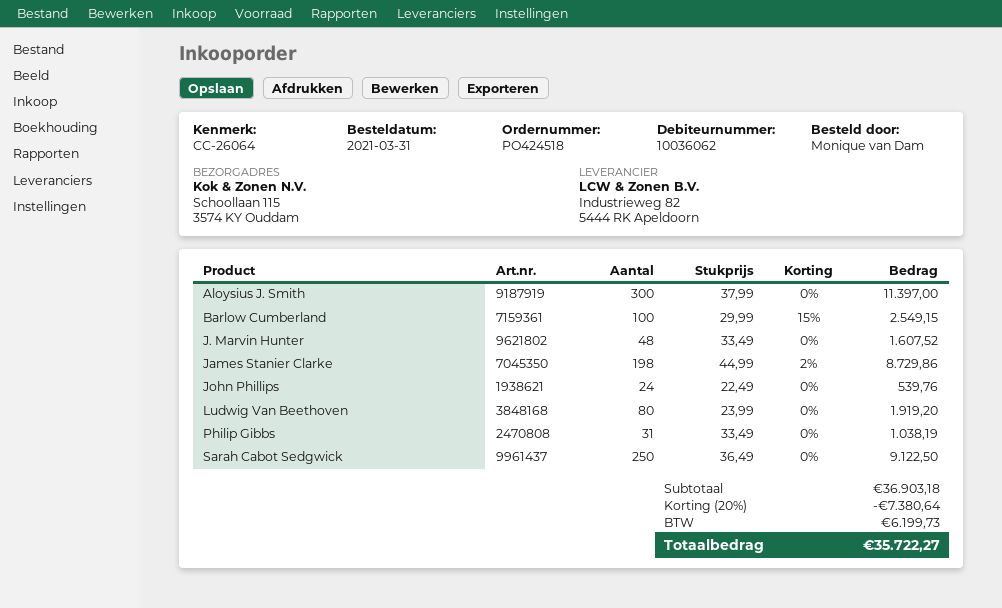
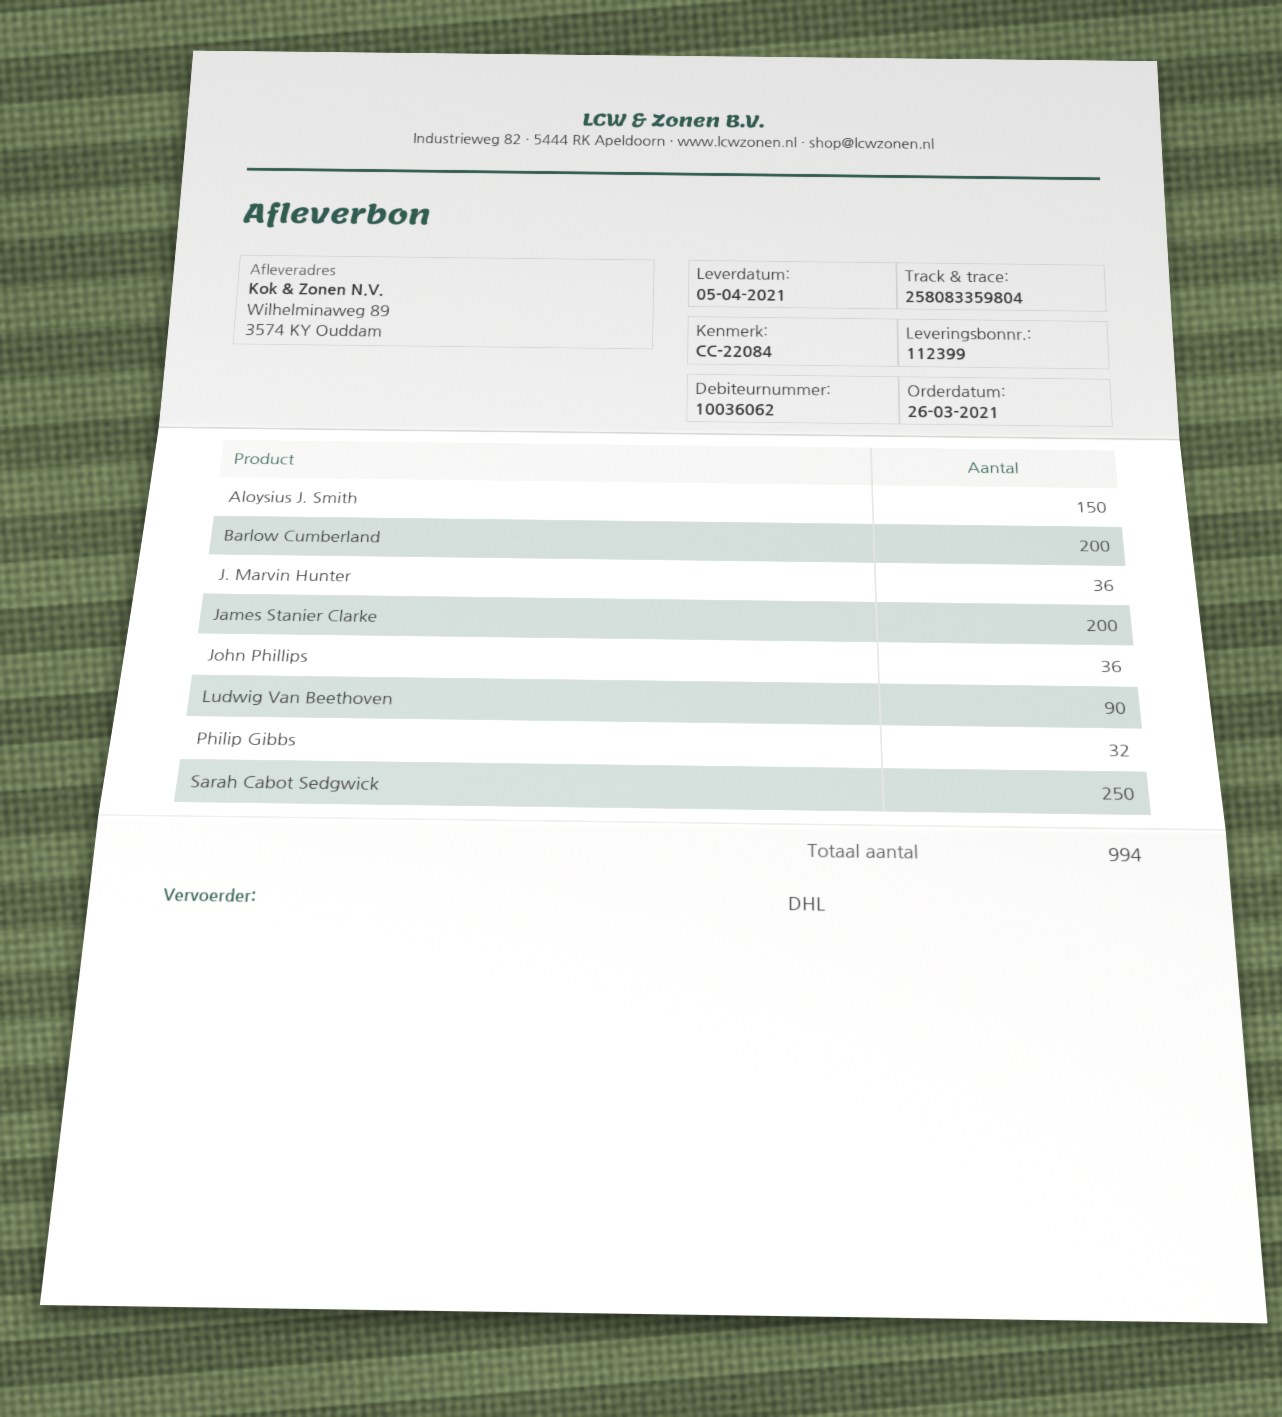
order date: 2021-03-31 -> 2021-03-26
reference: CC-26064 -> CC-22084
ship to: Schoollaan 115, 3574 KY Ouddam -> Wilhelminaweg 89, 3574 KY Ouddam
Aloysius J. Smith: 300 -> 150
Barlow Cumberland: 100 -> 200
J. Marvin Hunter: 48 -> 36
James Stanier Clarke: 198 -> 200
John Phillips: 24 -> 36
Ludwig Van Beethoven: 80 -> 90
Philip Gibbs: 31 -> 32

